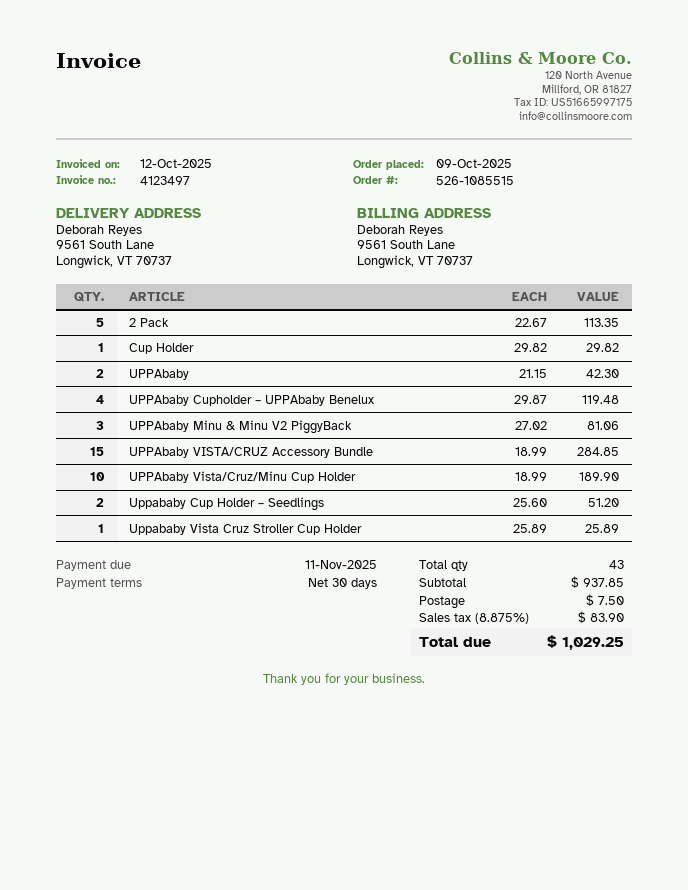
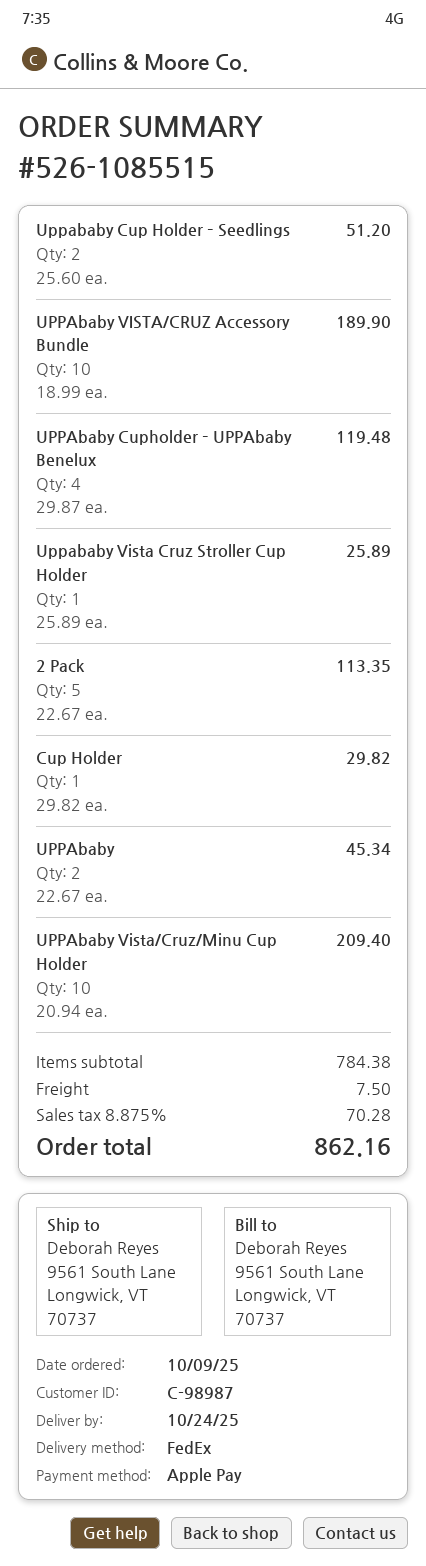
UPPAbaby: 2 x 21.15 = 42.30 -> 2 x 22.67 = 45.34
UPPAbaby Minu & Minu V2 PiggyBack: 3 x 27.02 = 81.06 -> none
UPPAbaby VISTA/CRUZ Accessory Bundle: 15 x 18.99 = 284.85 -> 10 x 18.99 = 189.90
UPPAbaby Vista/Cruz/Minu Cup Holder: 10 x 18.99 = 189.90 -> 10 x 20.94 = 209.40
subtotal: 937.85 -> 784.38
tax: 8.875% = 83.90 -> 8.875% = 70.28
total: 1029.25 -> 862.16

